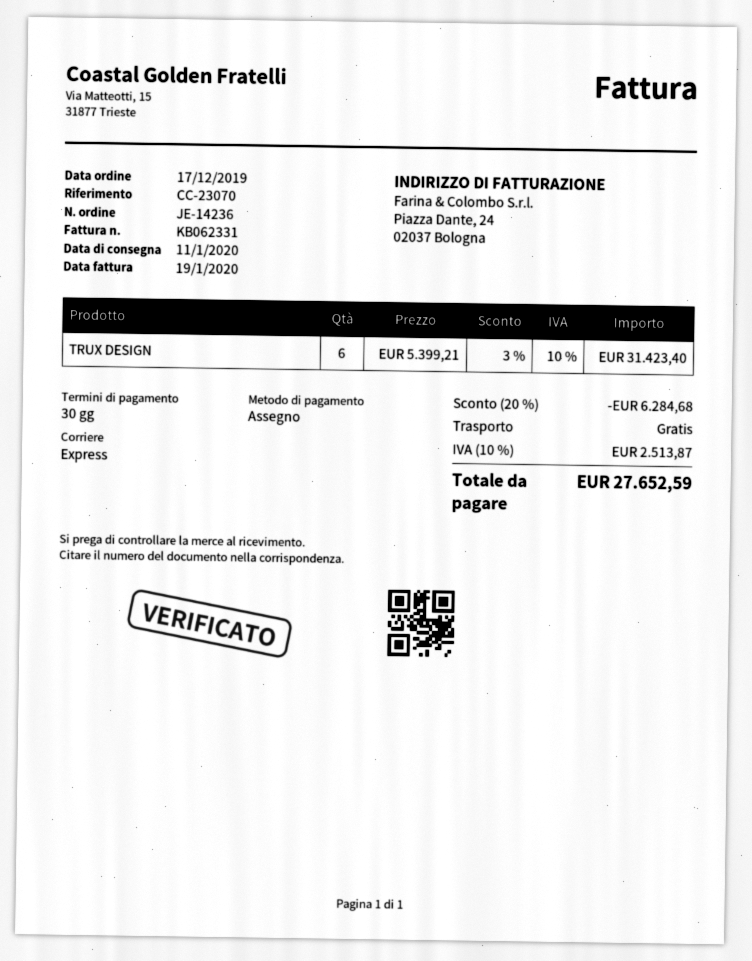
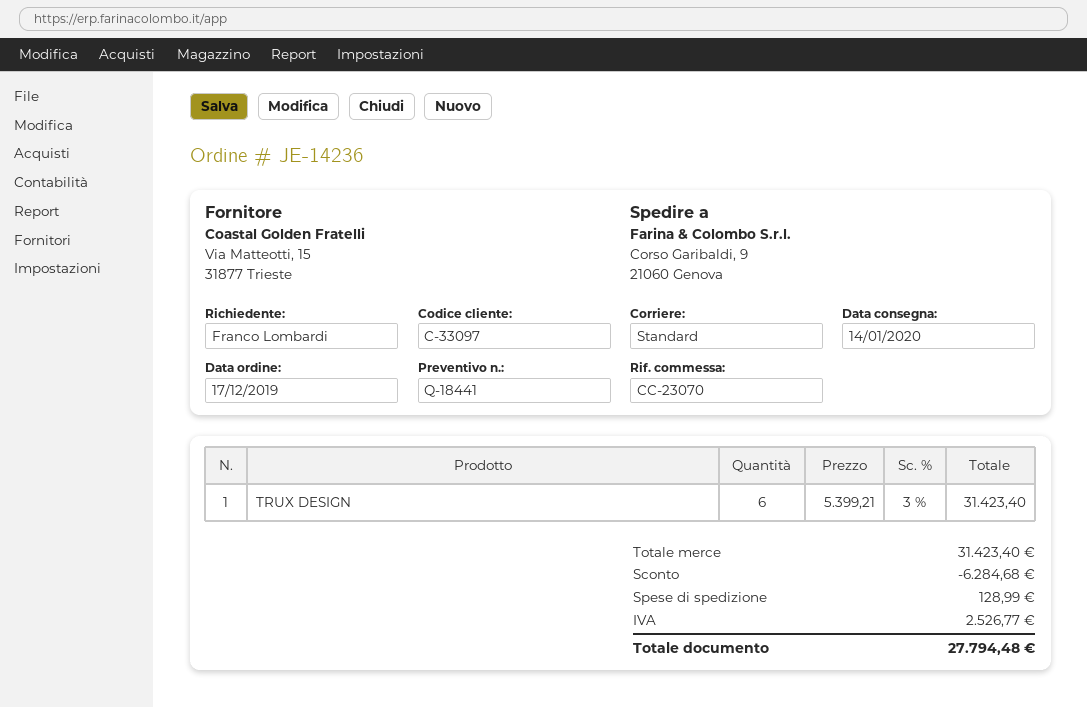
delivery date: 2020-01-11 -> 2020-01-14
shipping method: express -> standard
shipping: 0.00 -> 128.99
tax: 2513.87 -> 2526.77
total: 27652.59 -> 27794.48

